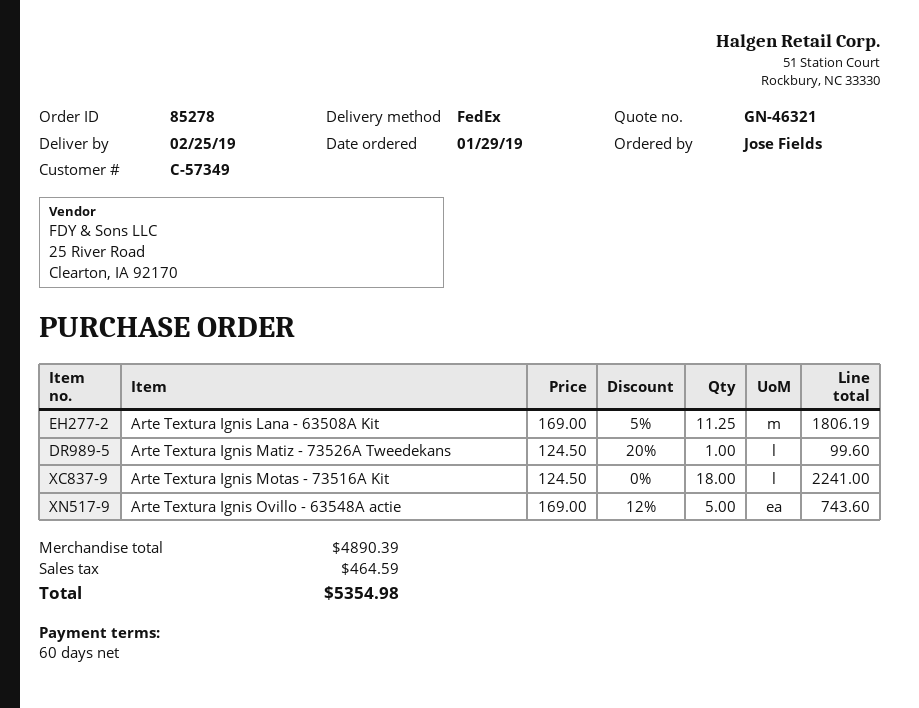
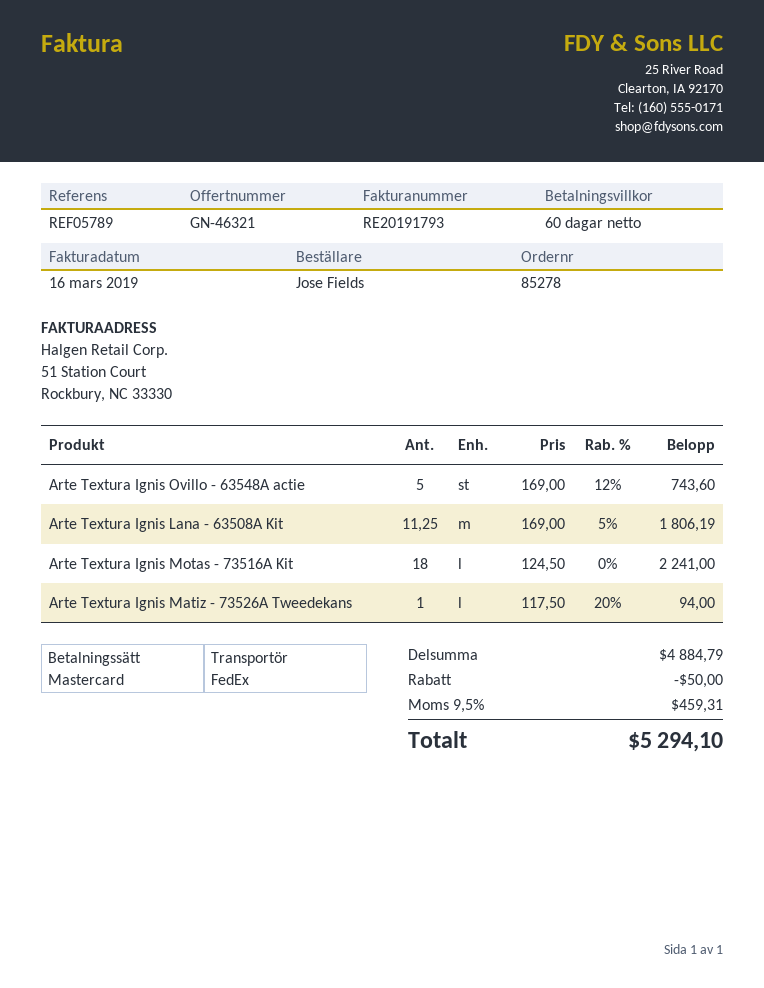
Arte Textura Ignis Matiz - 73526A Tweedekans: 1 x 124.50 - 20% = 99.60 -> 1 x 117.50 - 20% = 94.00
subtotal: 4890.39 -> 4884.79
discount: none -> 50.00
tax: 464.59 -> 459.31
total: 5354.98 -> 5294.10

